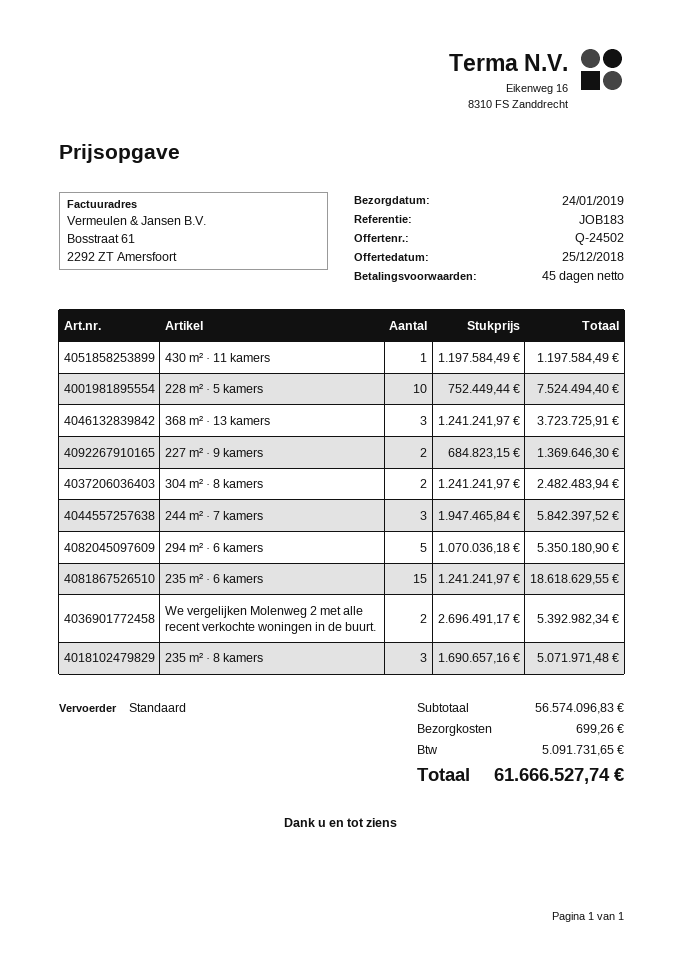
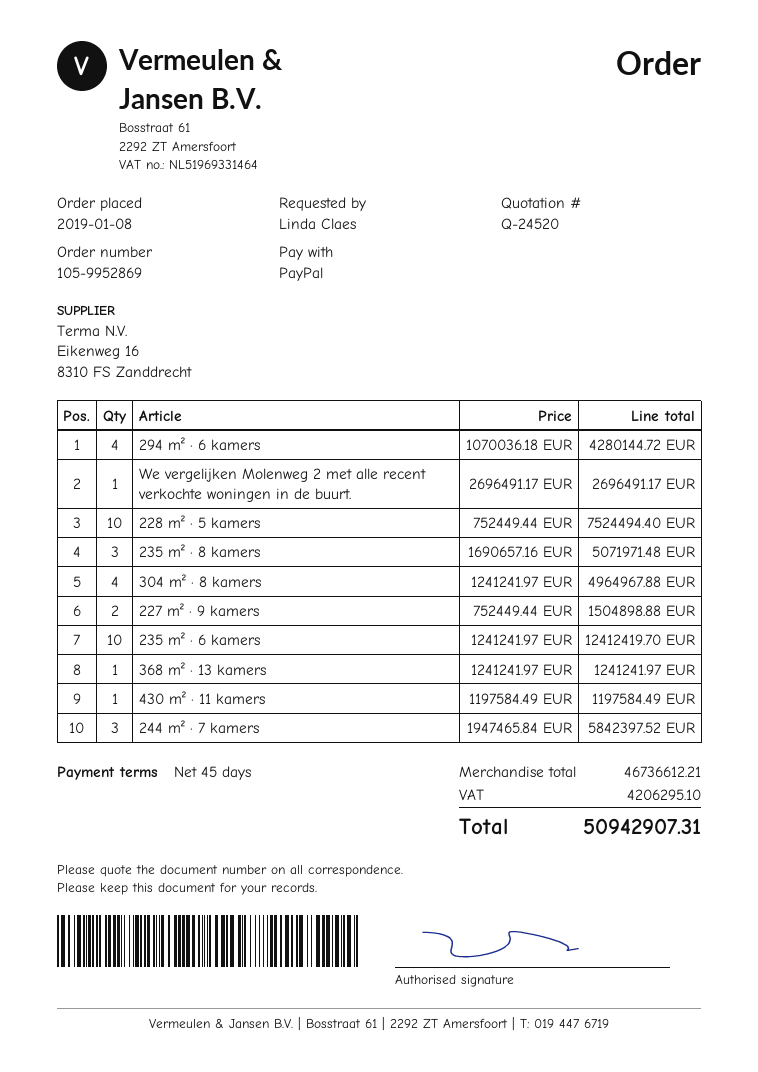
quote number: Q-24502 -> Q-24520
368 m² · 13 kamers: 3 x 1241241.97 = 3723725.91 -> 1 x 1241241.97 = 1241241.97
227 m² · 9 kamers: 2 x 684823.15 = 1369646.30 -> 2 x 752449.44 = 1504898.88
304 m² · 8 kamers: 2 x 1241241.97 = 2482483.94 -> 4 x 1241241.97 = 4964967.88
294 m² · 6 kamers: 5 x 1070036.18 = 5350180.90 -> 4 x 1070036.18 = 4280144.72
235 m² · 6 kamers: 15 x 1241241.97 = 18618629.55 -> 10 x 1241241.97 = 12412419.70
We vergelijken Molenweg 2 met alle recent verkochte woningen in de buurt.: 2 x 2696491.17 = 5392982.34 -> 1 x 2696491.17 = 2696491.17
subtotal: 56574096.83 -> 46736612.21
shipping: 699.26 -> none
tax: 5091731.65 -> 4206295.10
total: 61666527.74 -> 50942907.31

